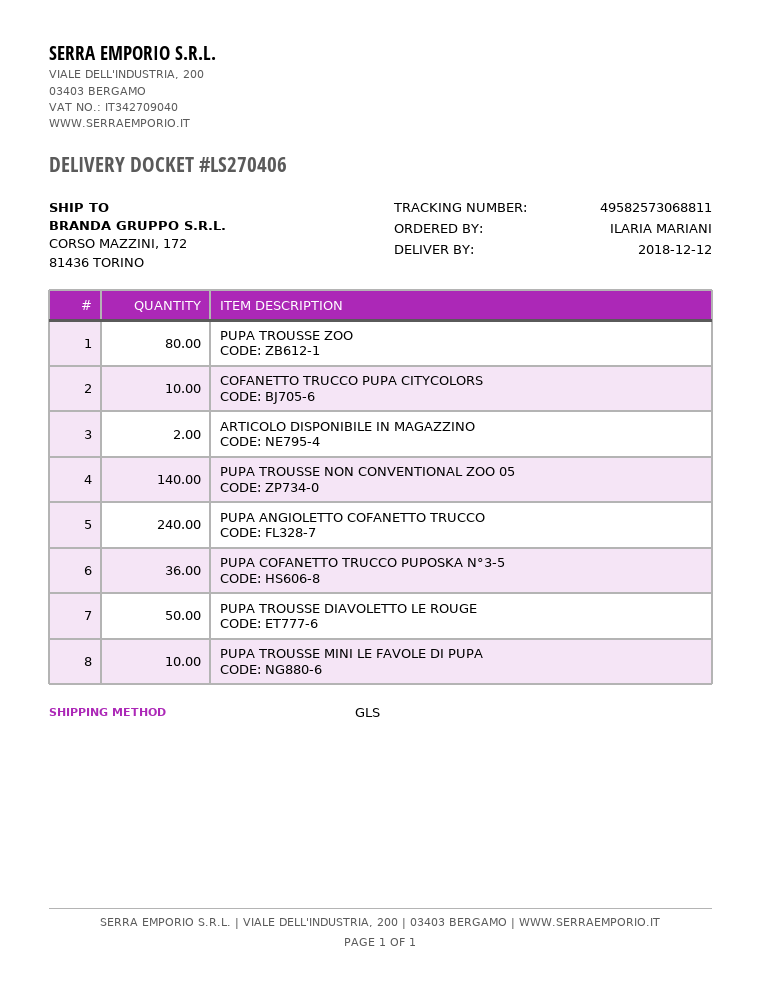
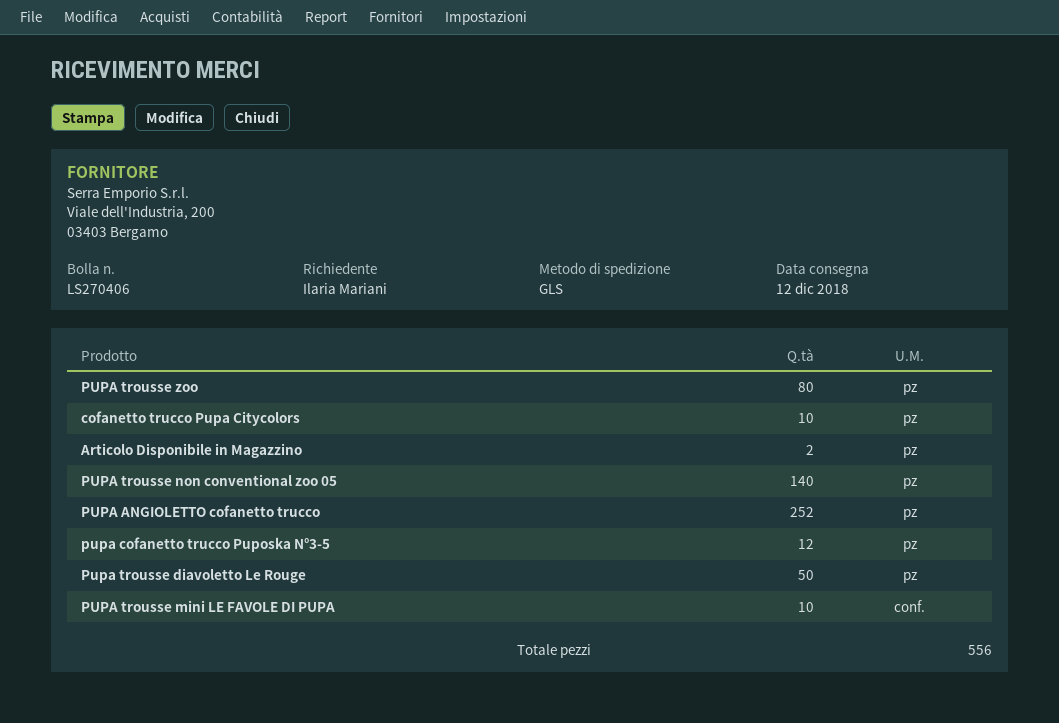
PUPA ANGIOLETTO COFANETTO TRUCCO: 240 -> 252
PUPA COFANETTO TRUCCO PUPOSKA N°3-5: 36 -> 12

